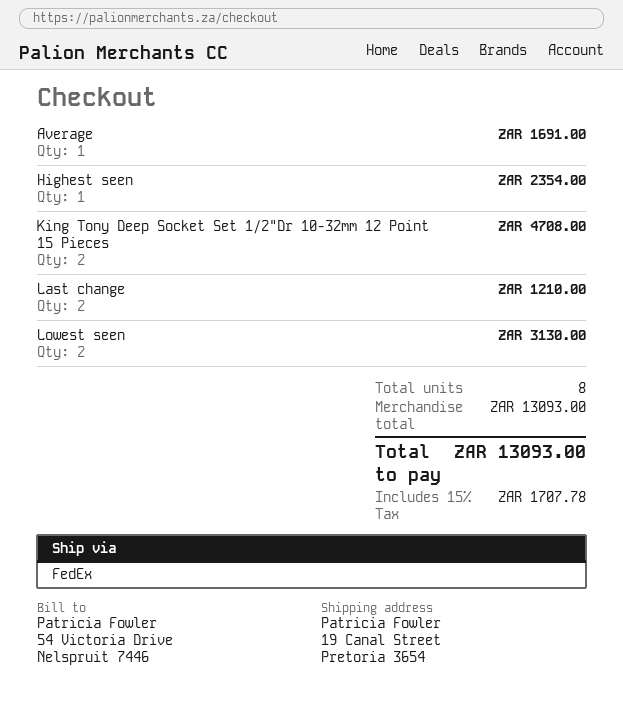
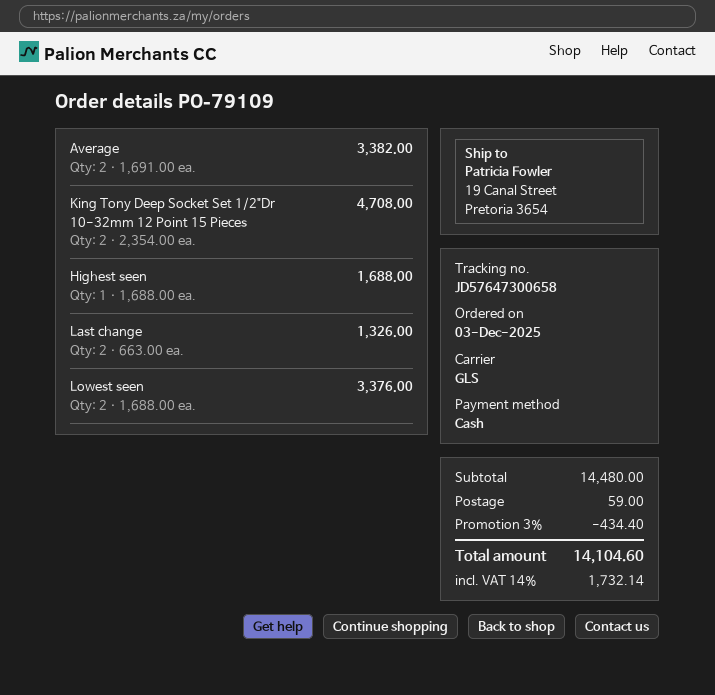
shipping method: FedEx -> GLS
Average: 1 for 1691.00 -> 2 for 3382.00
Highest seen: 1 for 2354.00 -> 1 for 1688.00
Last change: 2 for 1210.00 -> 2 for 1326.00
Lowest seen: 2 for 3130.00 -> 2 for 3376.00
subtotal: 13093.00 -> 14480.00
discount: none -> 3% = 434.40
shipping: none -> 59.00
tax: 15% = 1707.78 -> 14% = 1732.14
total: 13093.00 -> 14104.60

